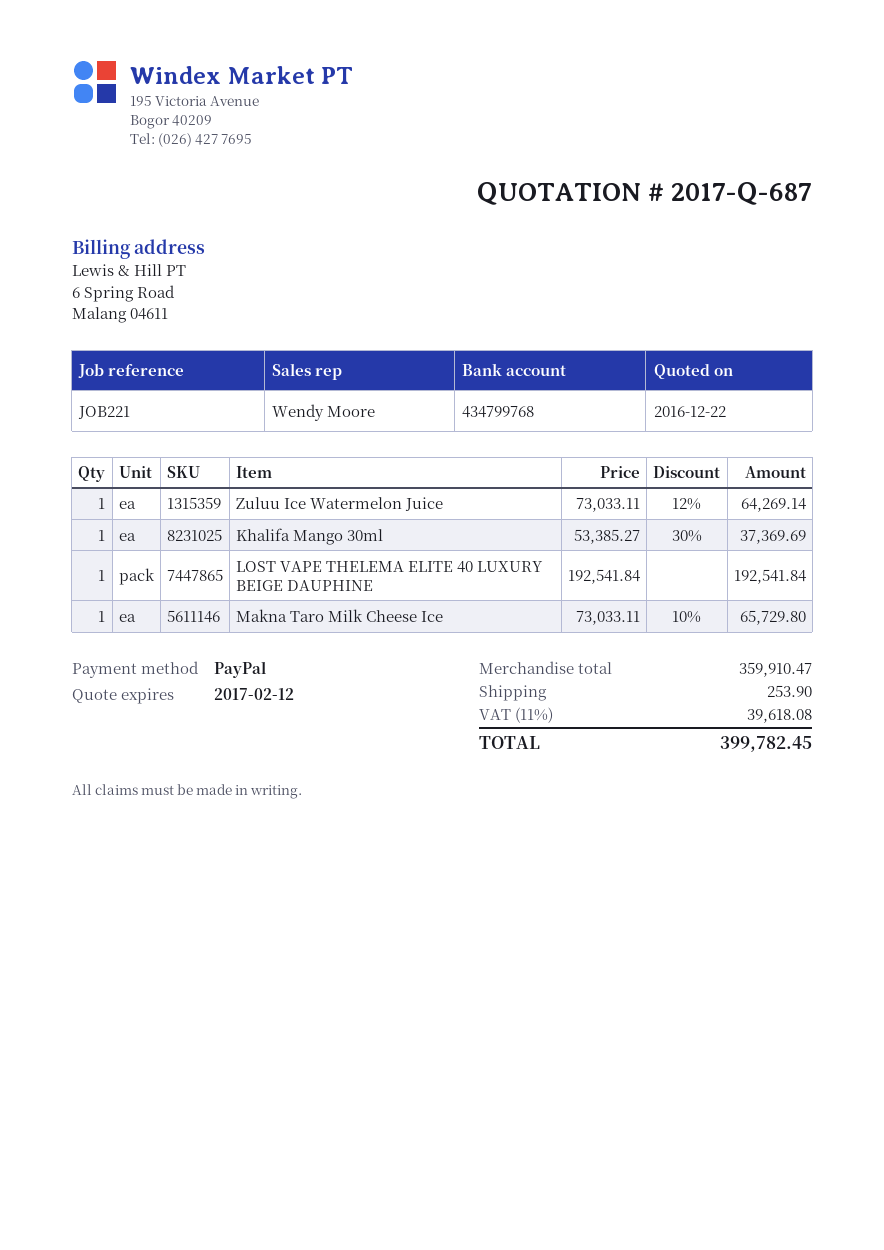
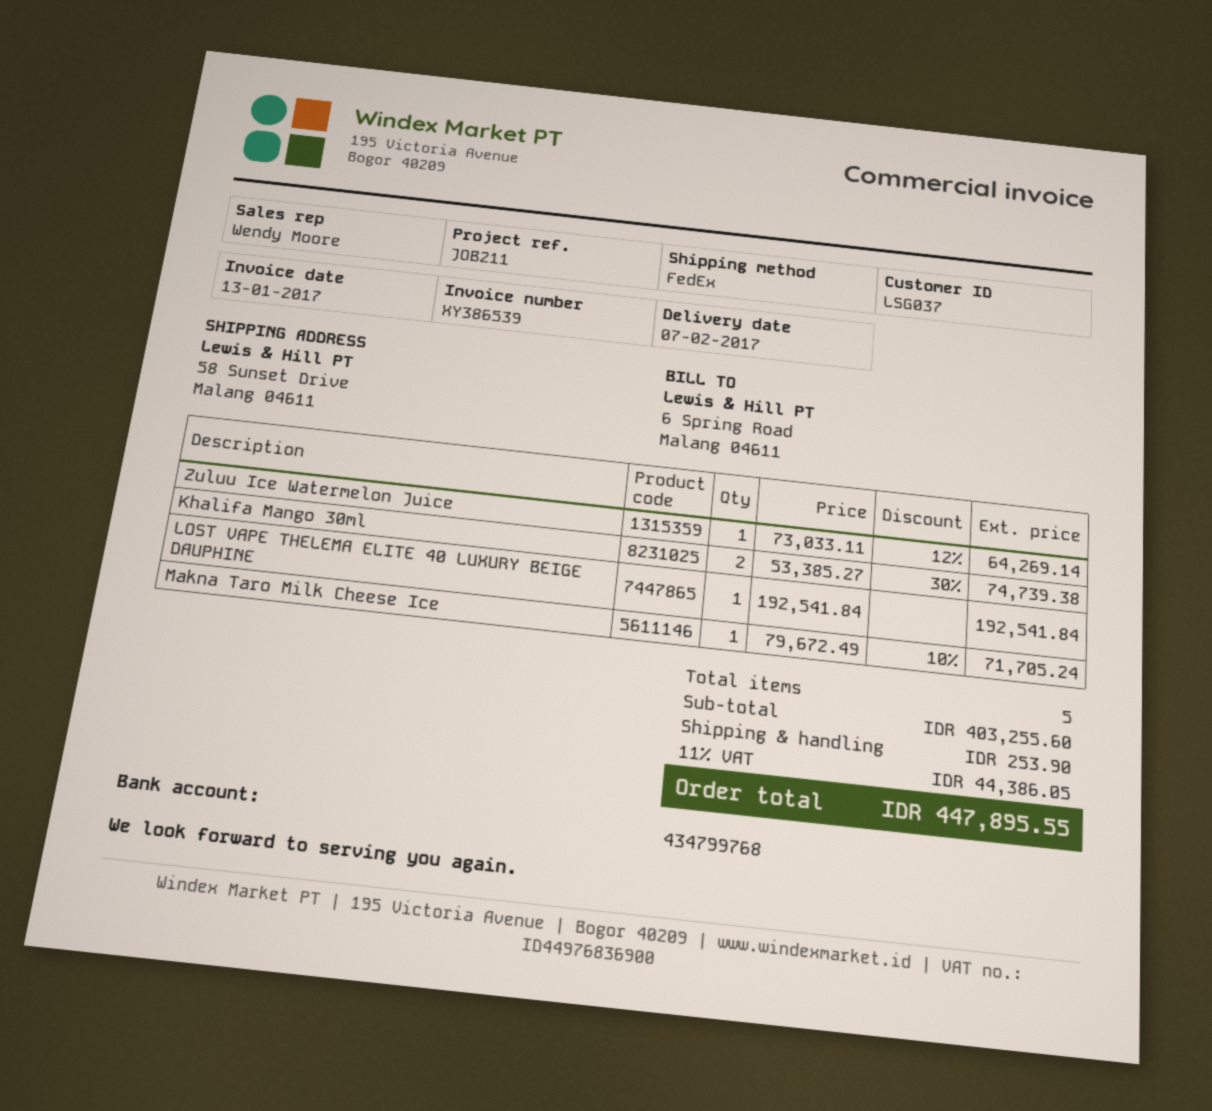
reference: JOB221 -> JOB211
Khalifa Mango 30ml: 1 x 53385.27 - 30% = 37369.69 -> 2 x 53385.27 - 30% = 74739.38
Makna Taro Milk Cheese Ice: 1 x 73033.11 - 10% = 65729.80 -> 1 x 79672.49 - 10% = 71705.24
subtotal: 359910.47 -> 403255.60
tax: 11% = 39618.08 -> 11% = 44386.05
total: 399782.45 -> 447895.55

